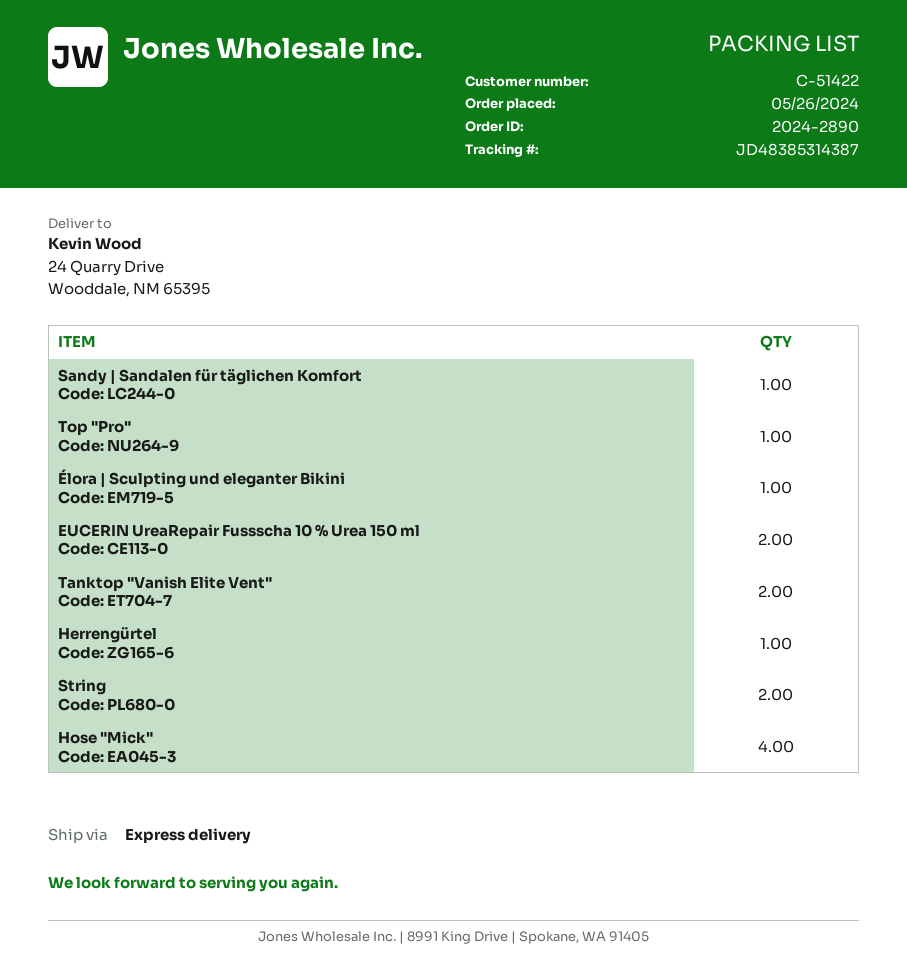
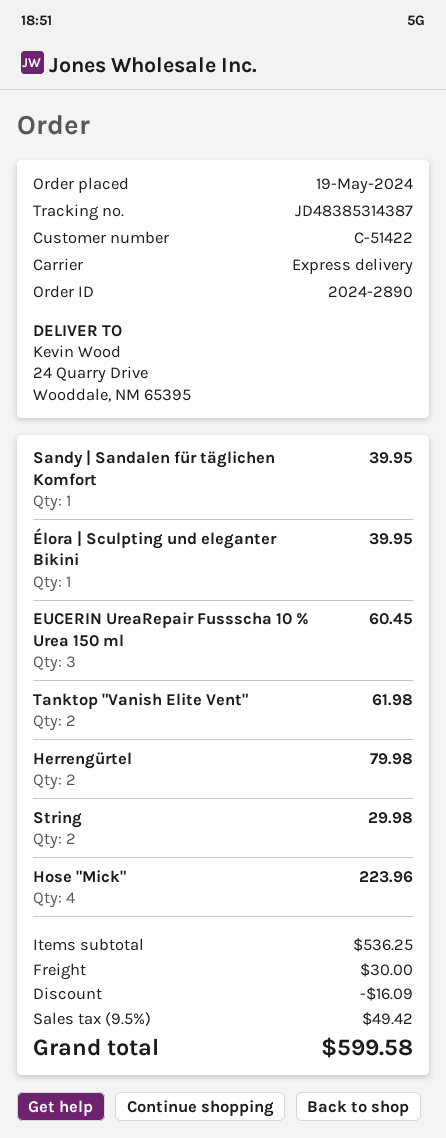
order date: 2024-05-26 -> 2024-05-19
Top "Pro": 1 -> none
EUCERIN UreaRepair Fussscha 10 % Urea 150 ml: 2 -> 3
Herrengürtel: 1 -> 2

